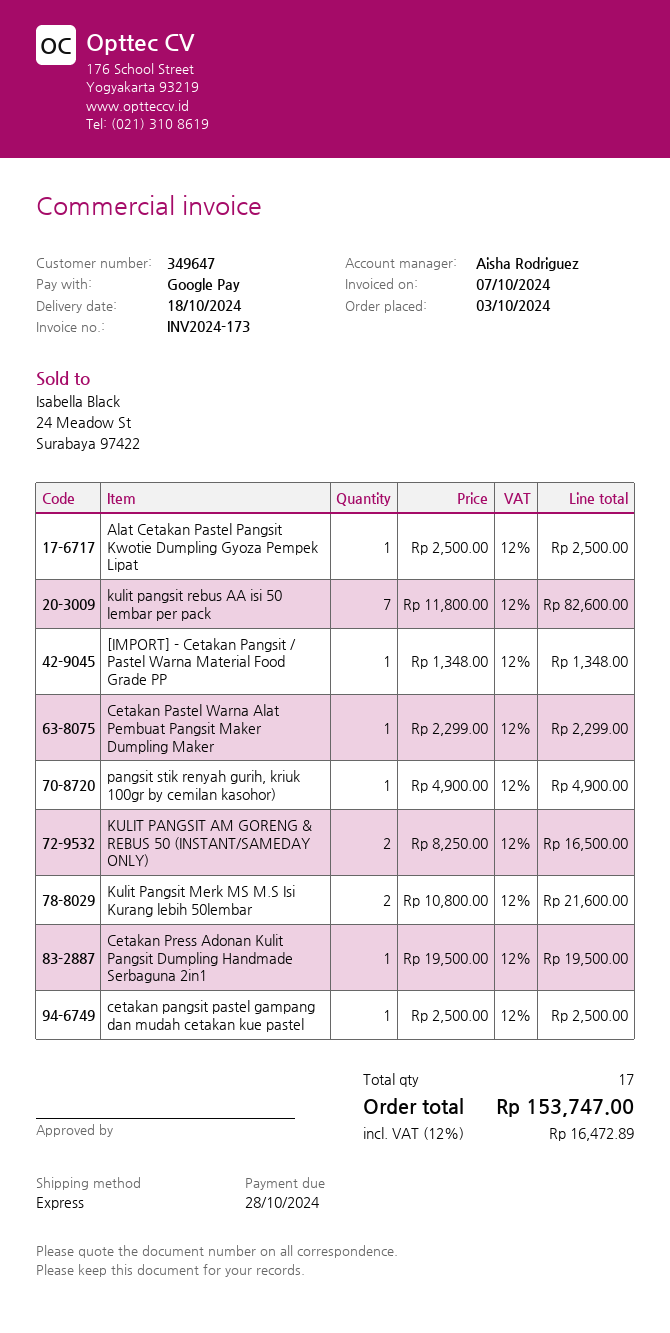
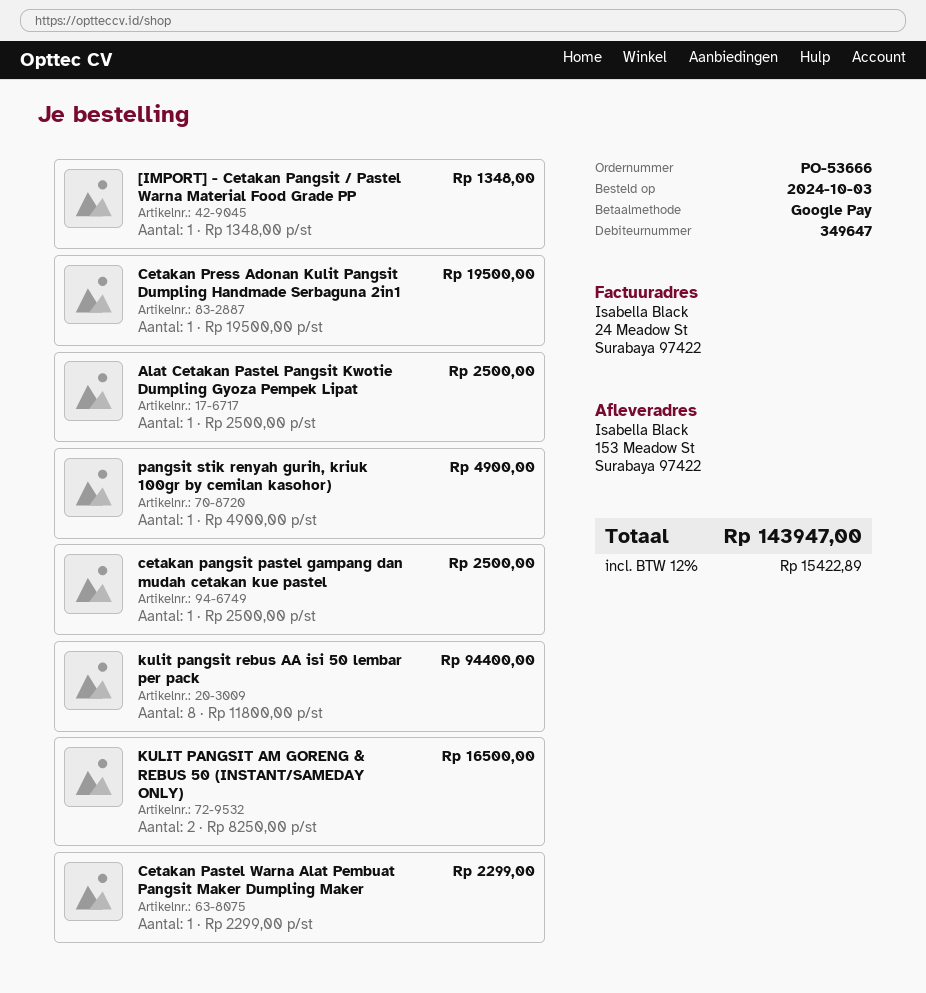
kulit pangsit rebus AA isi 50 lembar per pack: 7 x 11800.00 = 82600.00 -> 8 x 11800.00 = 94400.00
Kulit Pangsit Merk MS M.S Isi Kurang lebih 50lembar: 2 x 10800.00 = 21600.00 -> none
tax: 12% = 16472.89 -> 12% = 15422.89
total: 153747.00 -> 143947.00

